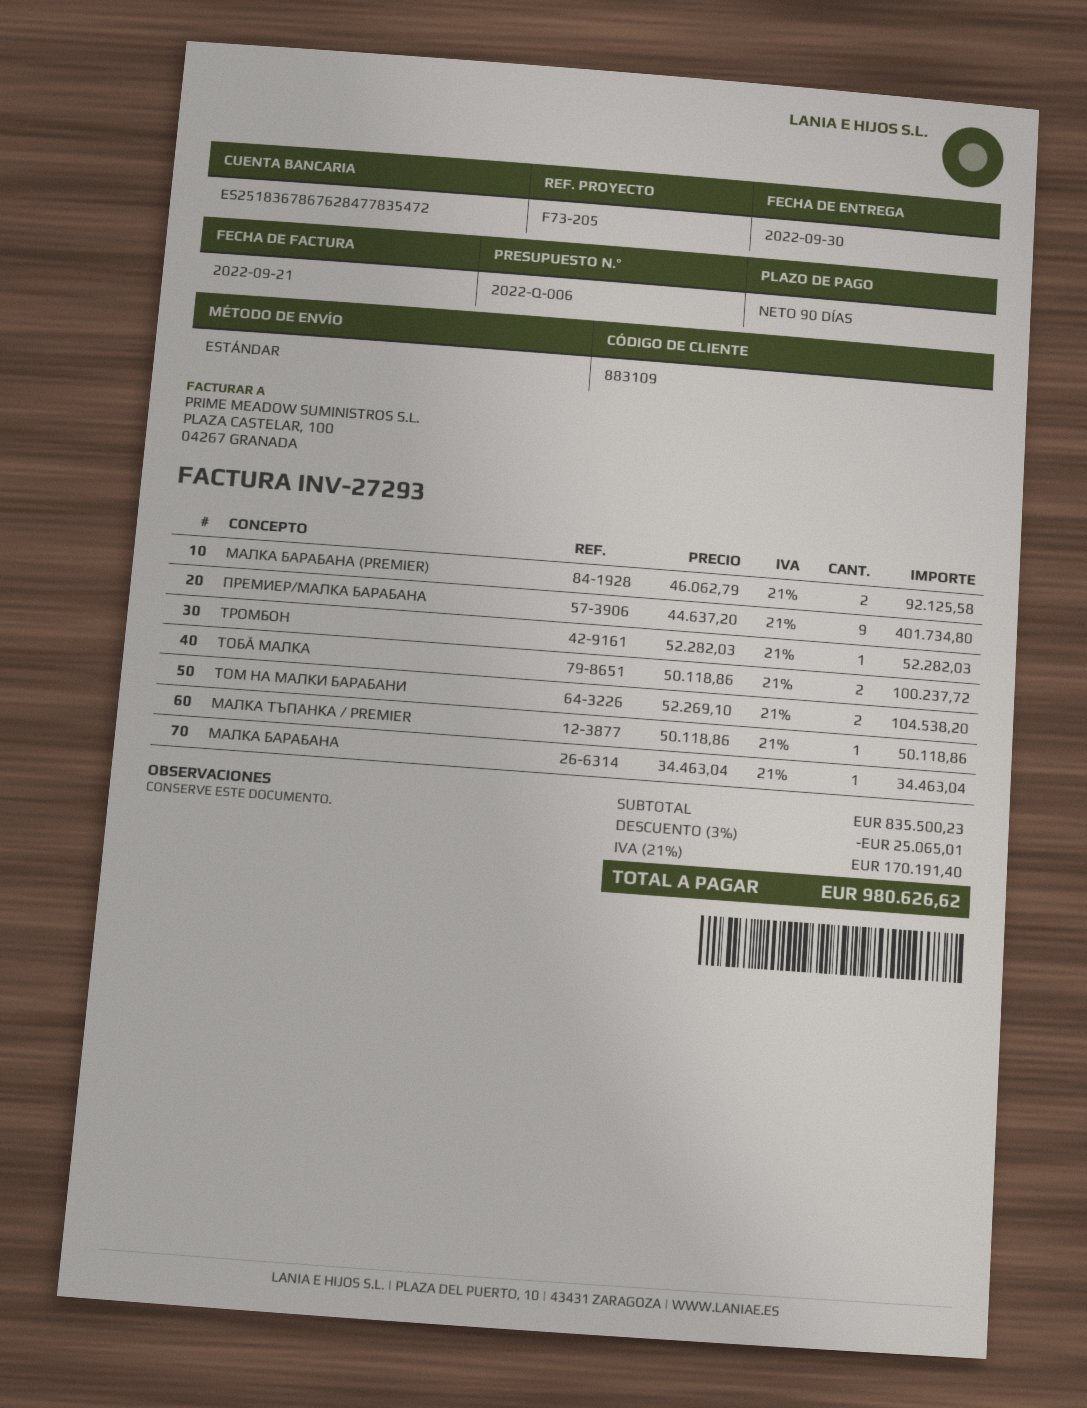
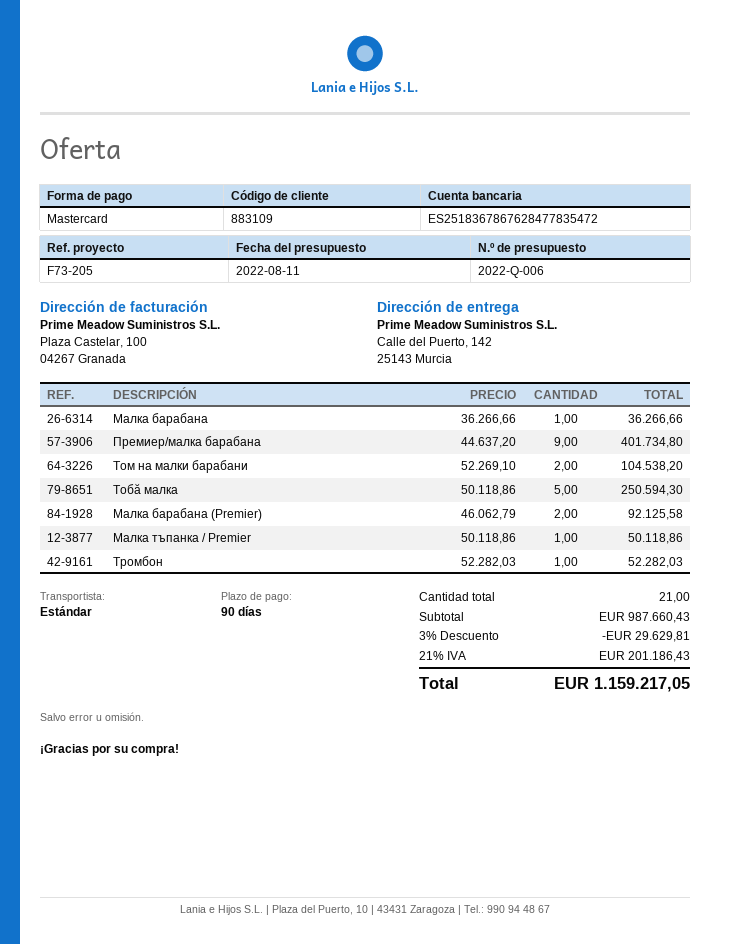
ТОБĂ МАЛКА: 2 x 50118.86 = 100237.72 -> 5 x 50118.86 = 250594.30
МАЛКА БАРАБАНА: 1 x 34463.04 = 34463.04 -> 1 x 36266.66 = 36266.66
subtotal: 835500.23 -> 987660.43
discount: 3% = 25065.01 -> 3% = 29629.81
tax: 21% = 170191.40 -> 21% = 201186.43
total: 980626.62 -> 1159217.05

